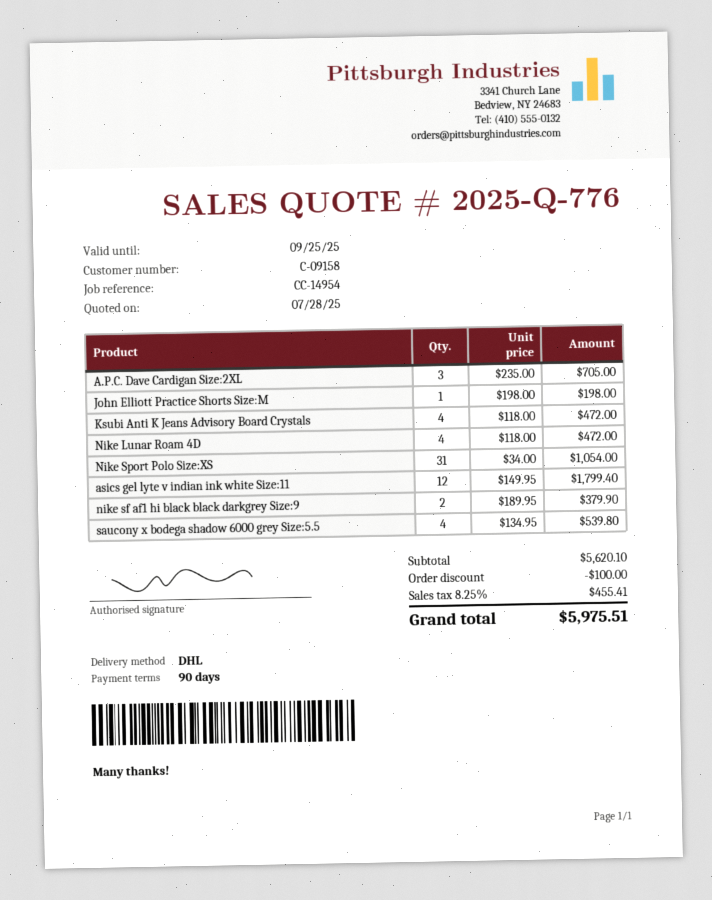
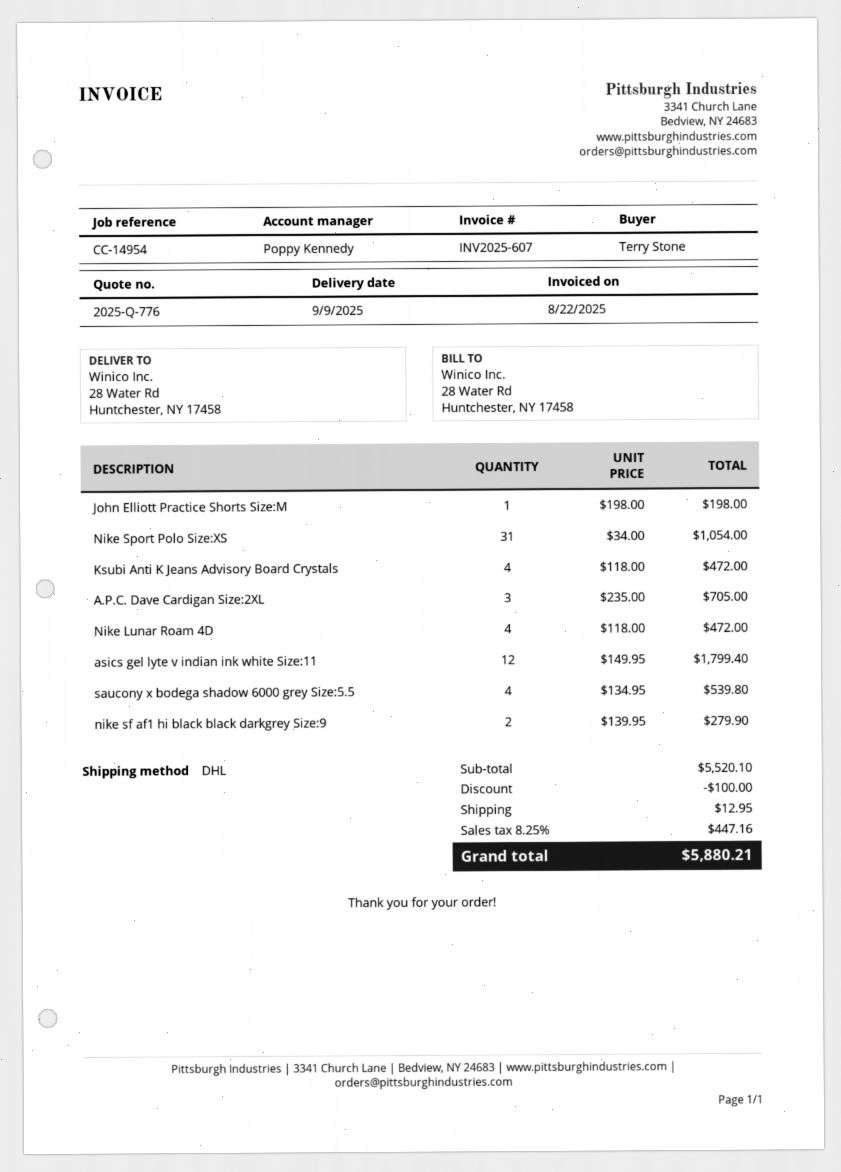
nike sf af1 hi black black darkgrey Size:9: 2 x 189.95 = 379.90 -> 2 x 139.95 = 279.90
subtotal: 5620.10 -> 5520.10
shipping: none -> 12.95
tax: 8.25% = 455.41 -> 8.25% = 447.16
total: 5975.51 -> 5880.21

